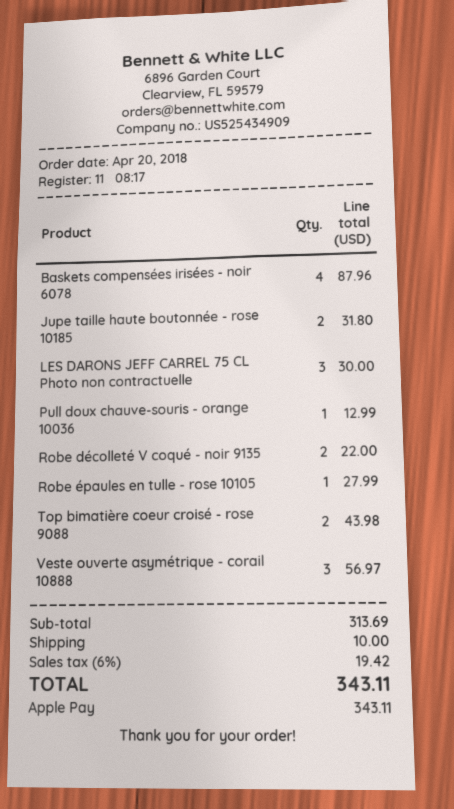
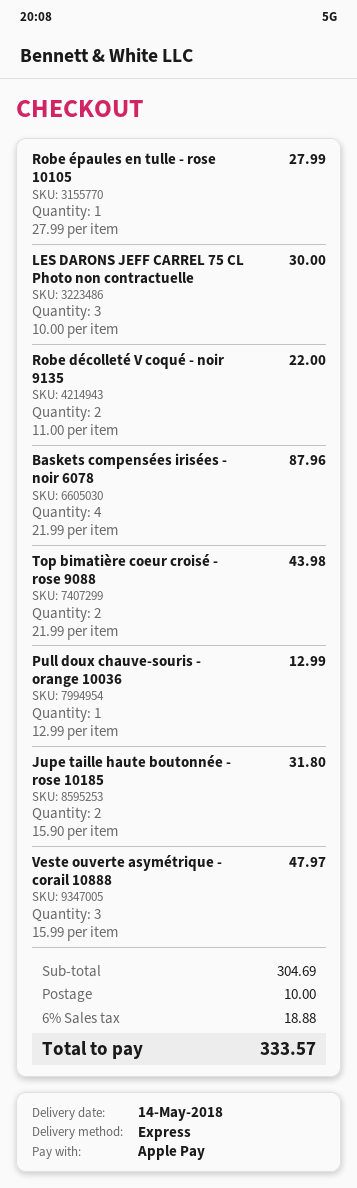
Veste ouverte asymétrique - corail 10888: 3 for 56.97 -> 3 for 47.97
subtotal: 313.69 -> 304.69
tax: 6% = 19.42 -> 6% = 18.88
total: 343.11 -> 333.57

